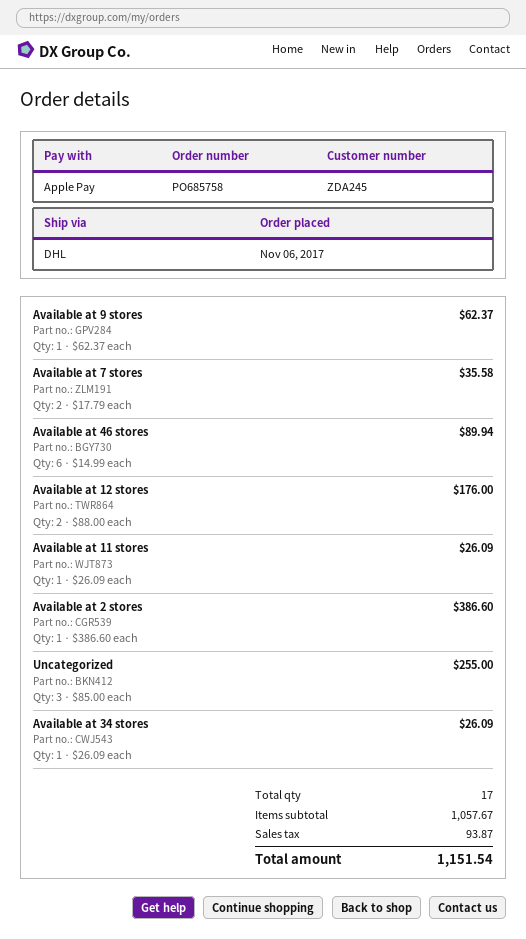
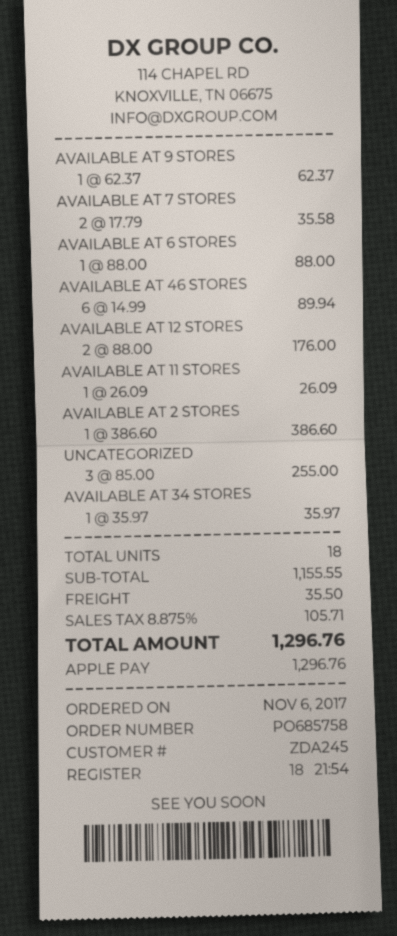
Available at 34 stores: 1 x 26.09 = 26.09 -> 1 x 35.97 = 35.97
AVAILABLE AT 6 STORES: none -> 1 x 88.00 = 88.00
total quantity: 17 -> 18
subtotal: 1057.67 -> 1155.55
shipping: none -> 35.50
tax: 93.87 -> 105.71
total: 1151.54 -> 1296.76

